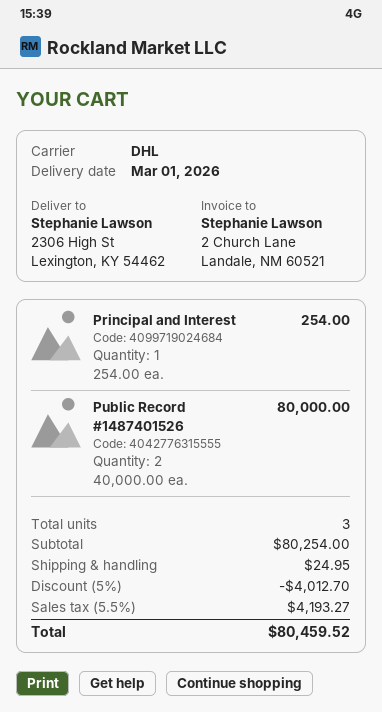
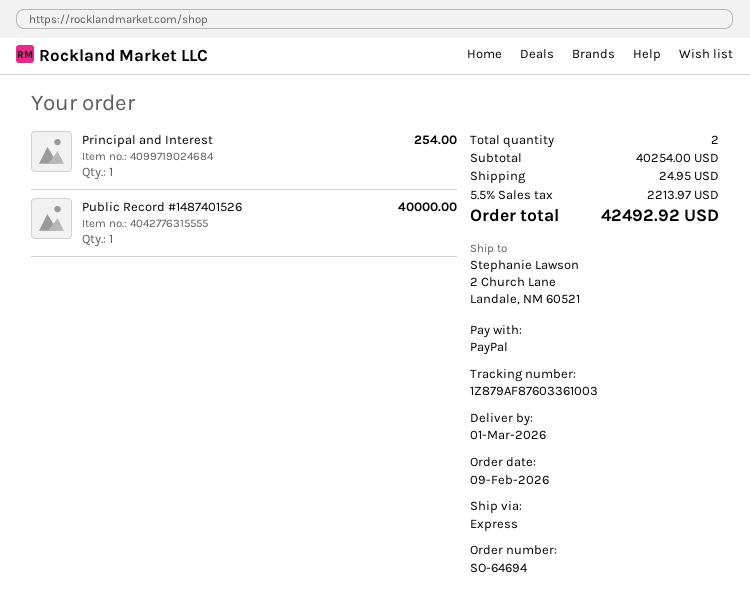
shipping method: DHL -> express
ship to: 2306 High St, Lexington, KY 54462 -> 2 Church Lane, Landale, NM 60521
Public Record #1487401526: 2 for 80000.00 -> 1 for 40000.00
total quantity: 3 -> 2
subtotal: 80254.00 -> 40254.00
discount: 5% = 4012.70 -> none
tax: 5.5% = 4193.27 -> 5.5% = 2213.97
total: 80459.52 -> 42492.92

